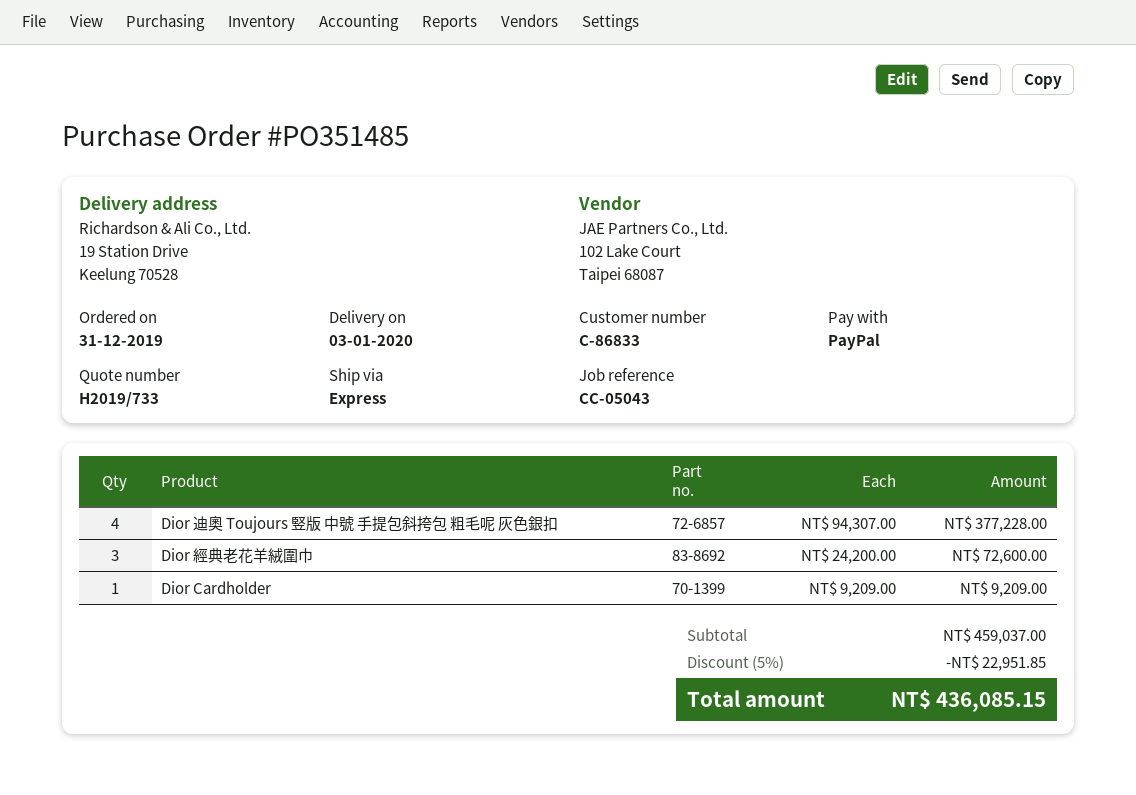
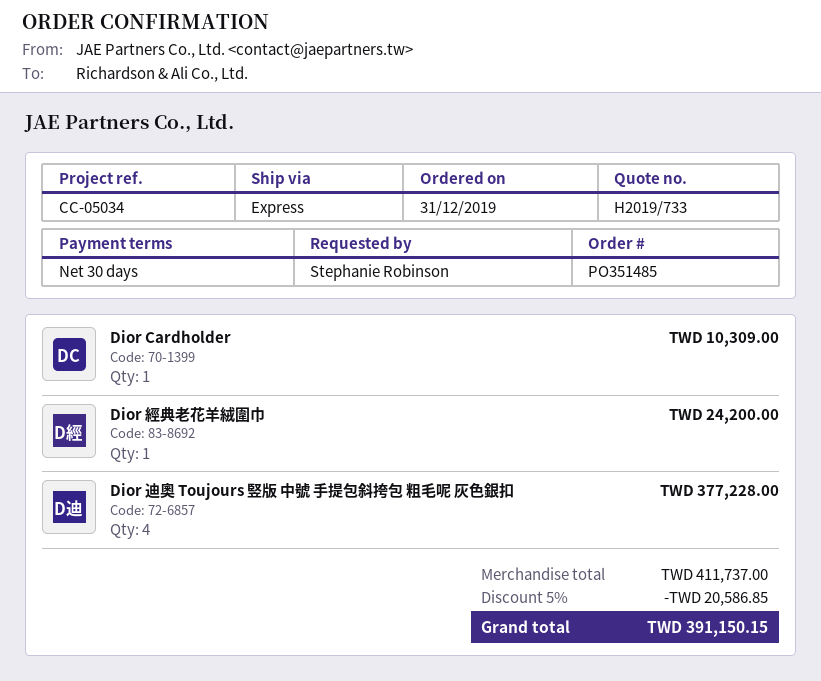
reference: CC-05043 -> CC-05034
Dior 經典老花羊絨圍巾: 3 for 72600.00 -> 1 for 24200.00
Dior Cardholder: 1 for 9209.00 -> 1 for 10309.00
subtotal: 459037.00 -> 411737.00
discount: 5% = 22951.85 -> 5% = 20586.85
total: 436085.15 -> 391150.15

